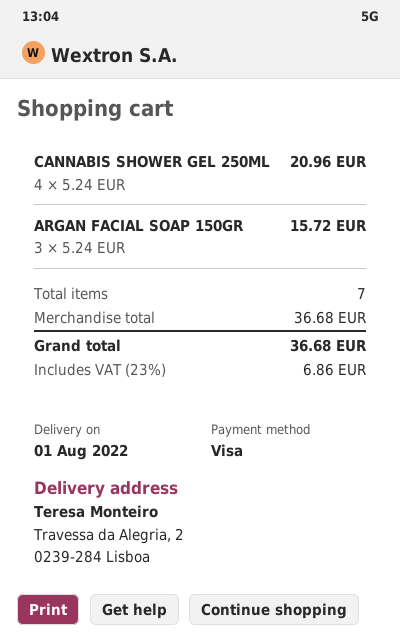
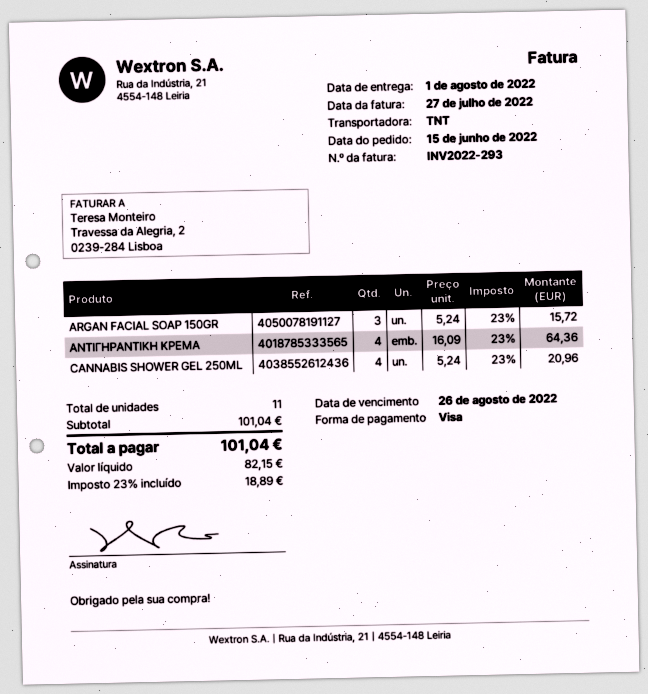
ΑΝΤΙΓΗΡΑΝΤΙΚΗ ΚΡΕΜΑ: none -> 4 x 16.09 = 64.36
total quantity: 7 -> 11
subtotal: 36.68 -> 101.04
tax: 23% = 6.86 -> 23% = 18.89
total: 36.68 -> 101.04

